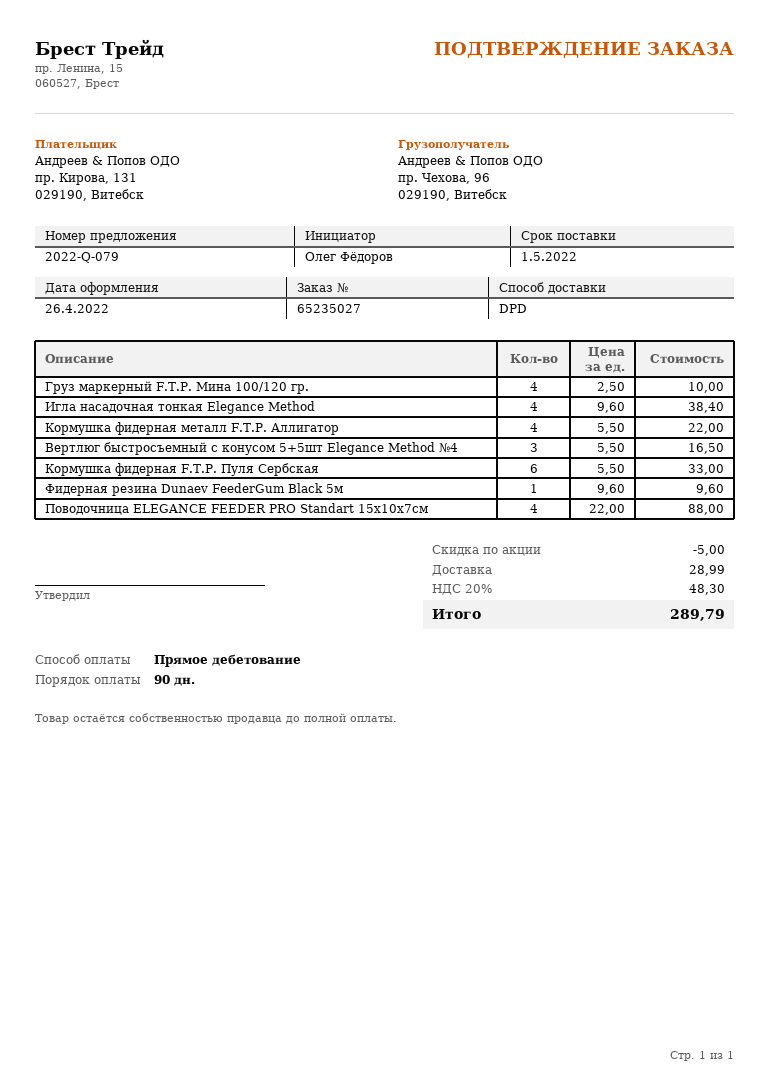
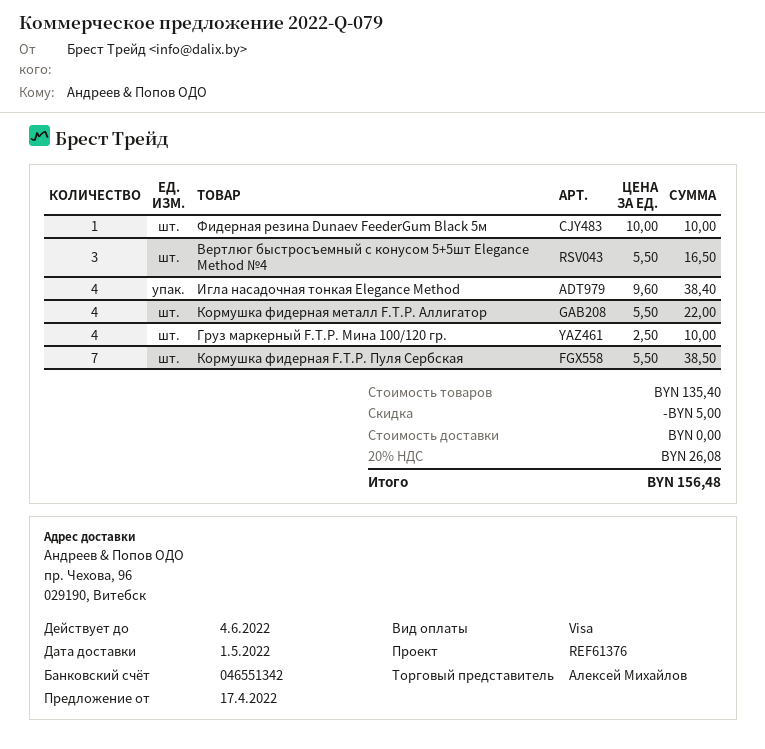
payment method: direct debit -> Visa
Кормушка фидерная F.T.P. Пуля Сербская: 6 x 5.50 = 33.00 -> 7 x 5.50 = 38.50
Фидерная резина Dunaev FeederGum Black 5м: 1 x 9.60 = 9.60 -> 1 x 10.00 = 10.00
Поводочница ELEGANCE FEEDER PRO Standart 15x10x7см: 4 x 22.00 = 88.00 -> none
shipping: 28.99 -> 0.00
tax: 20% = 48.30 -> 20% = 26.08
total: 289.79 -> 156.48

